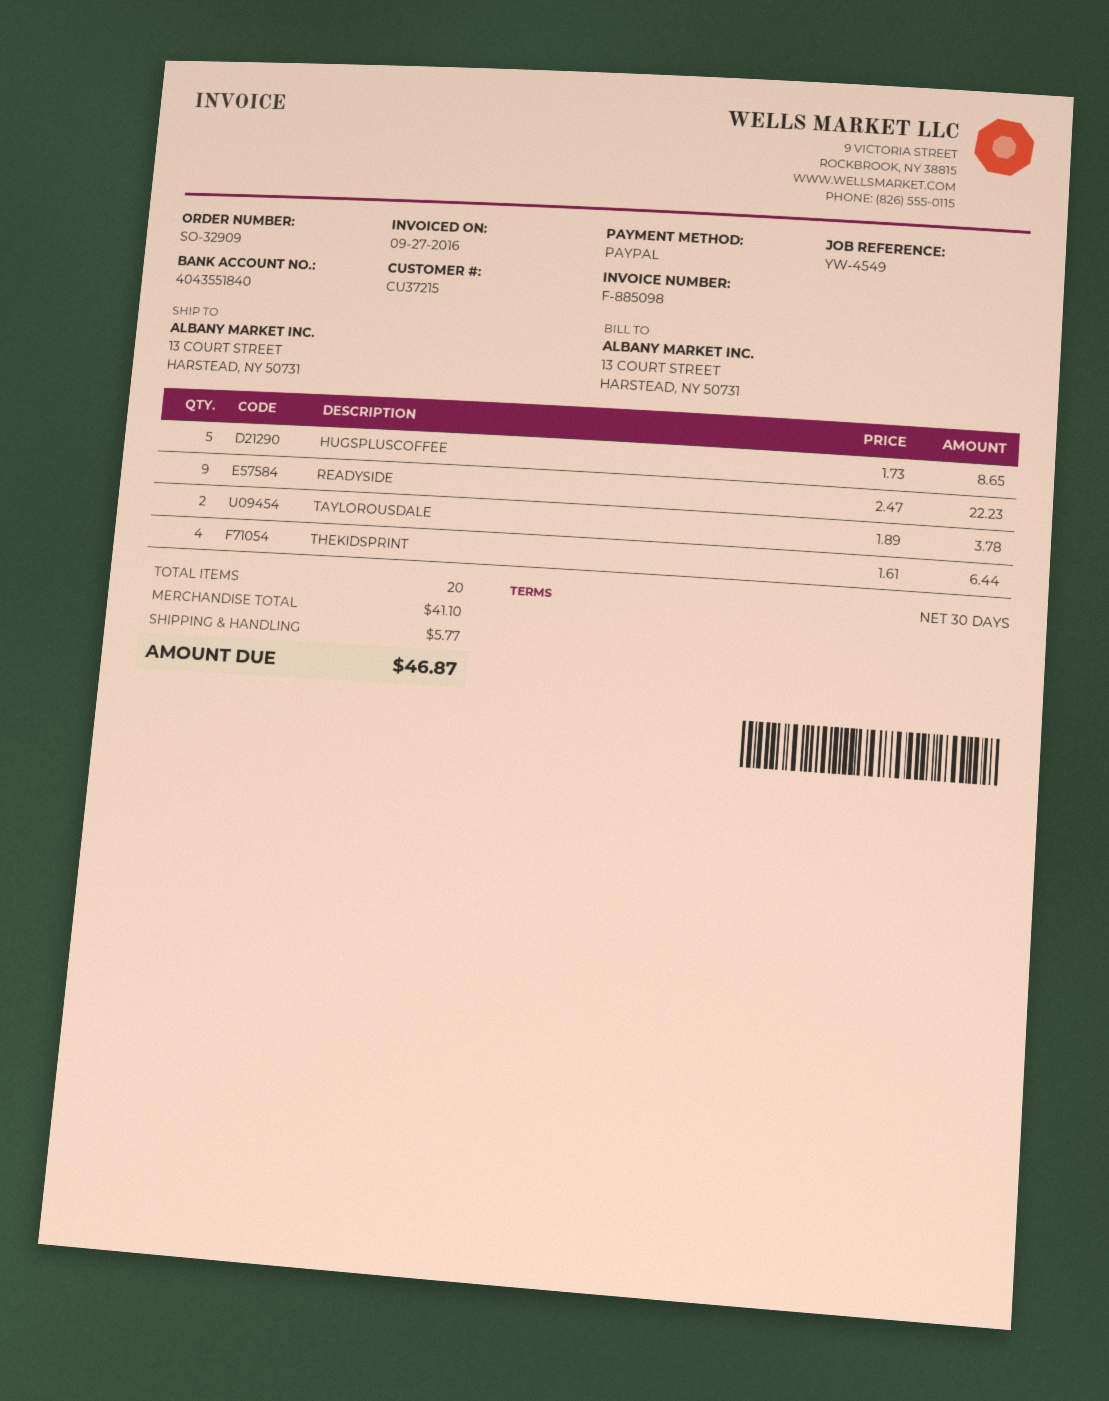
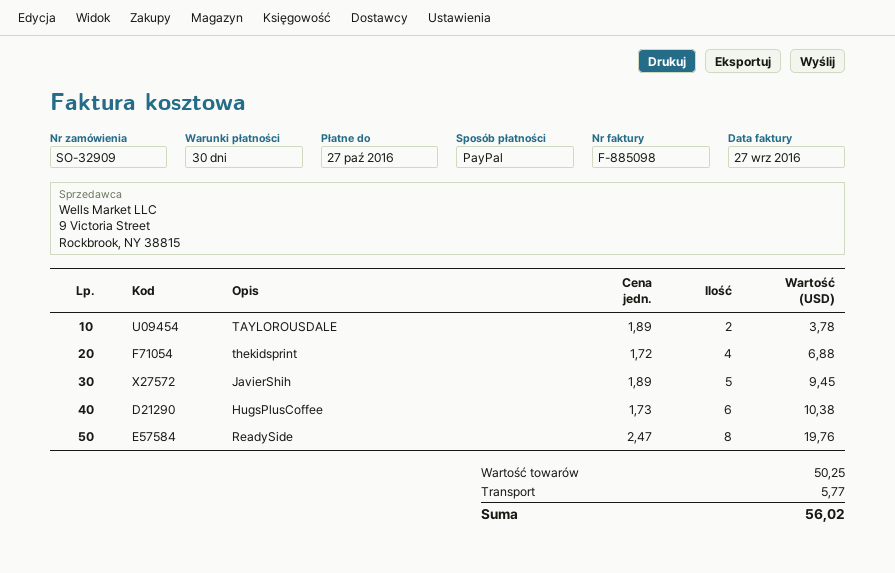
HUGSPLUSCOFFEE: 5 x 1.73 = 8.65 -> 6 x 1.73 = 10.38
READYSIDE: 9 x 2.47 = 22.23 -> 8 x 2.47 = 19.76
THEKIDSPRINT: 4 x 1.61 = 6.44 -> 4 x 1.72 = 6.88
JavierShih: none -> 5 x 1.89 = 9.45
subtotal: 41.10 -> 50.25
total: 46.87 -> 56.02

